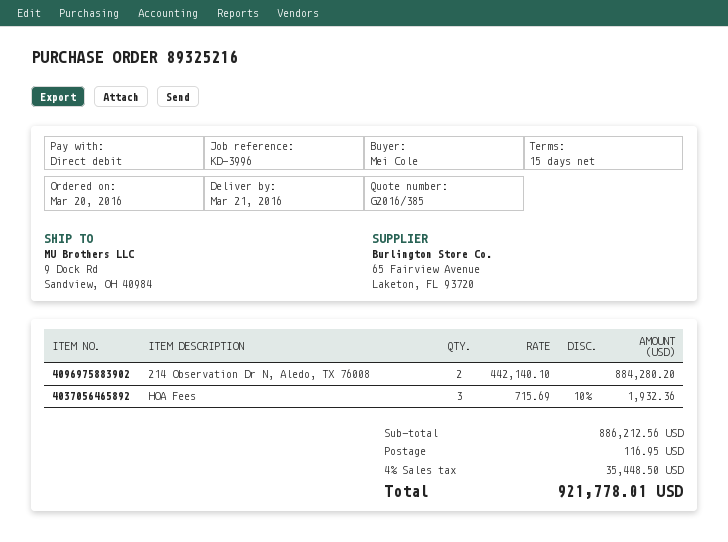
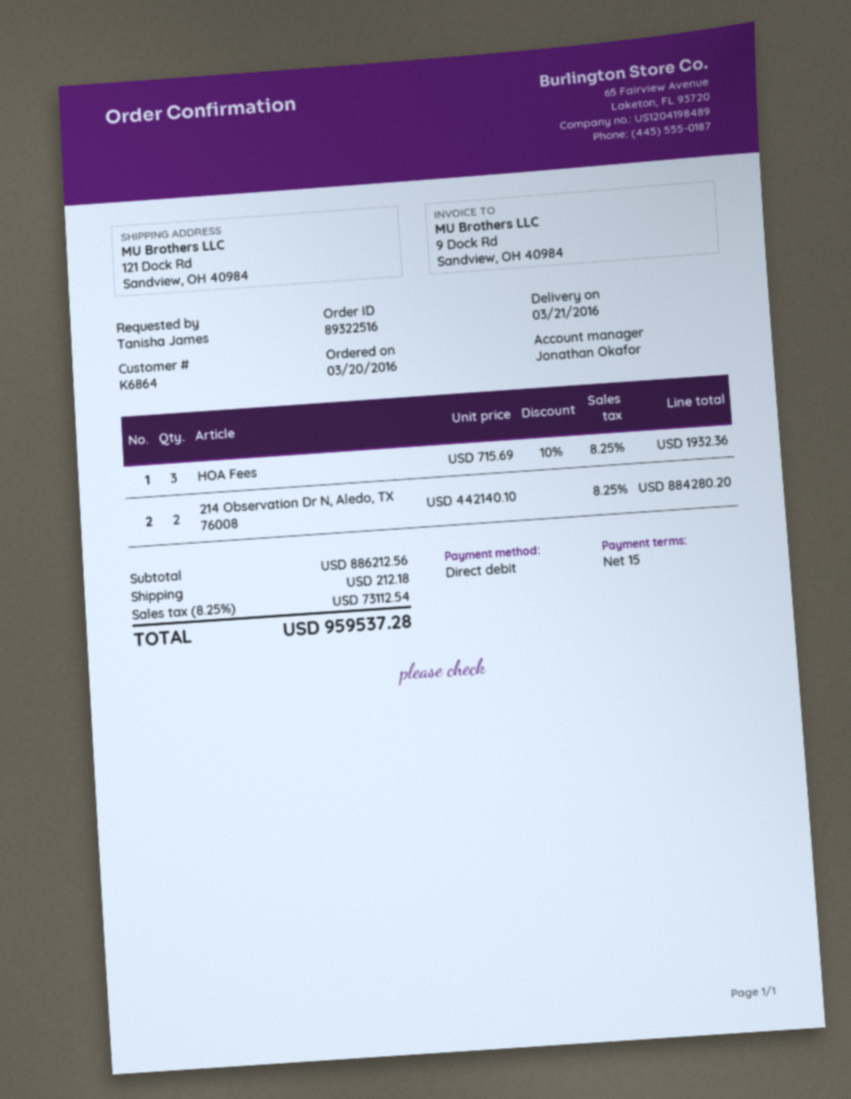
order number: 89325216 -> 89322516
ordered by: Mei Cole -> Tanisha James
ship to: 9 Dock Rd, Sandview, OH 40984 -> 121 Dock Rd, Sandview, OH 40984
shipping: 116.95 -> 212.18
tax: 4% = 35448.50 -> 8.25% = 73112.54
total: 921778.01 -> 959537.28

